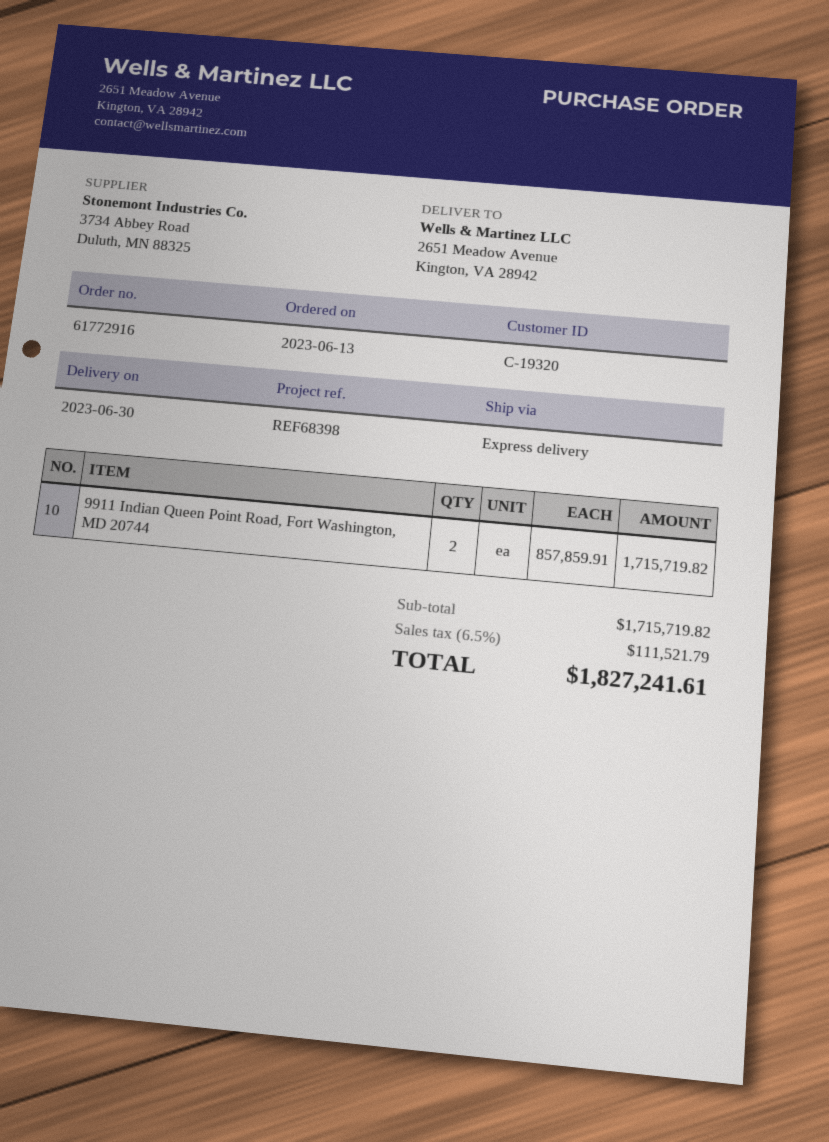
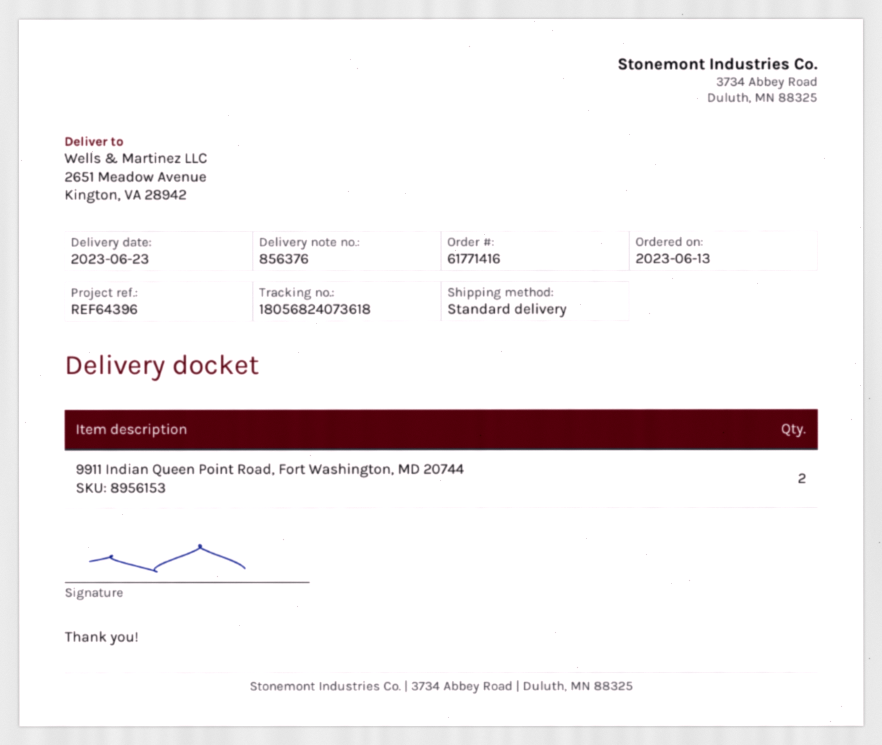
order number: 61772916 -> 61771416
delivery date: 2023-06-30 -> 2023-06-23
reference: REF68398 -> REF64396
shipping method: express -> standard

